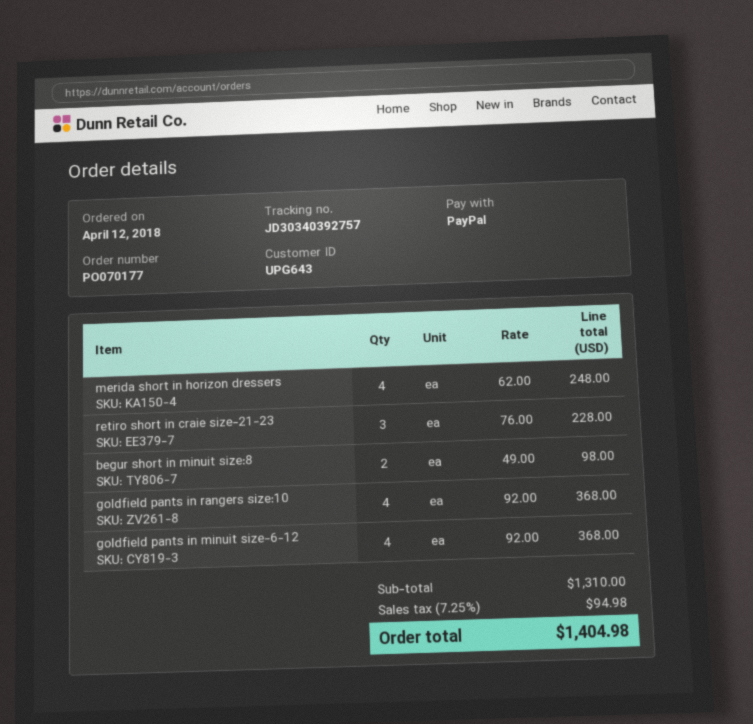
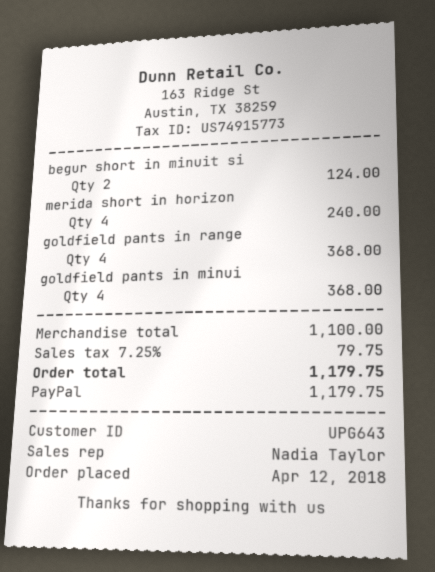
merida short in horizon dressers: 4 for 248.00 -> 4 for 240.00
retiro short in craie size-21-23: 3 for 228.00 -> none
begur short in minuit size:8: 2 for 98.00 -> 2 for 124.00
subtotal: 1310.00 -> 1100.00
tax: 7.25% = 94.98 -> 7.25% = 79.75
total: 1404.98 -> 1179.75

